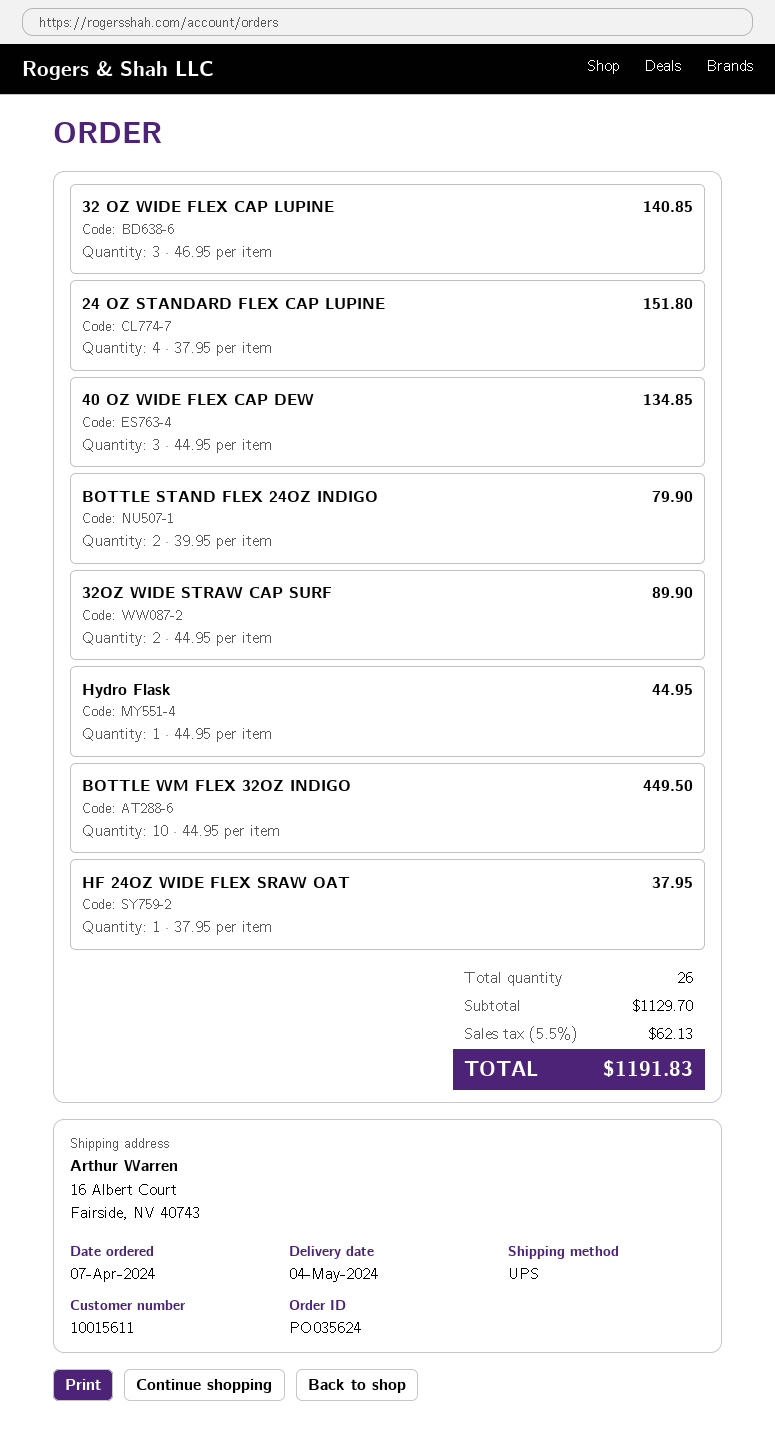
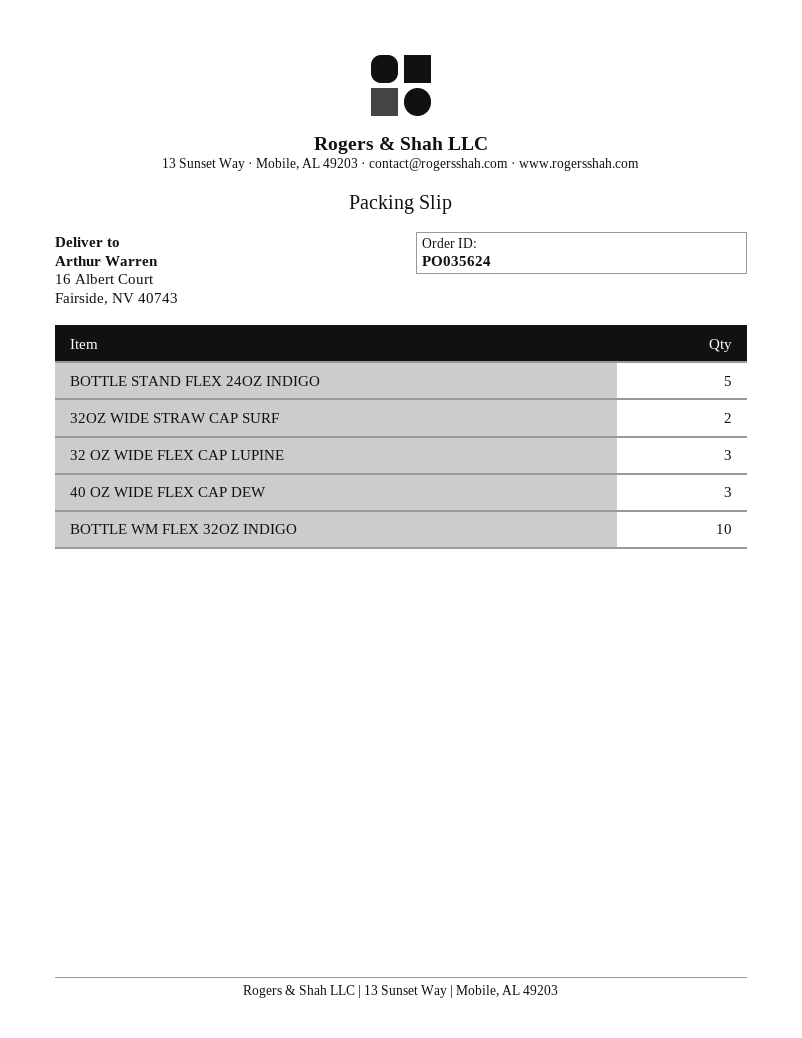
24 OZ STANDARD FLEX CAP LUPINE: 4 -> none
BOTTLE STAND FLEX 24OZ INDIGO: 2 -> 5
Hydro Flask: 1 -> none
HF 24OZ WIDE FLEX SRAW OAT: 1 -> none

